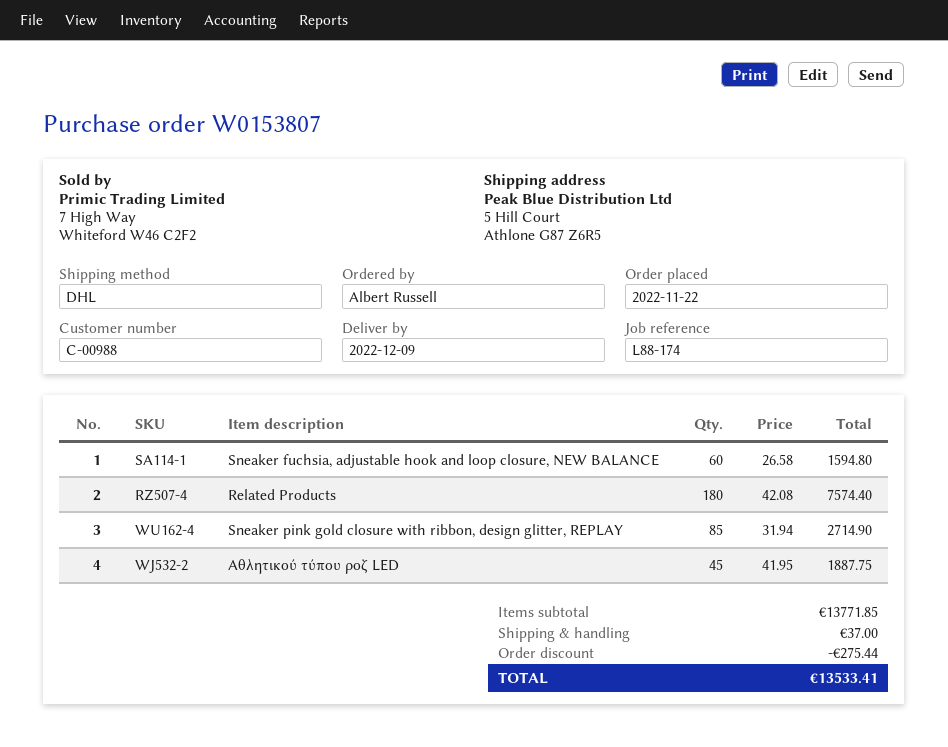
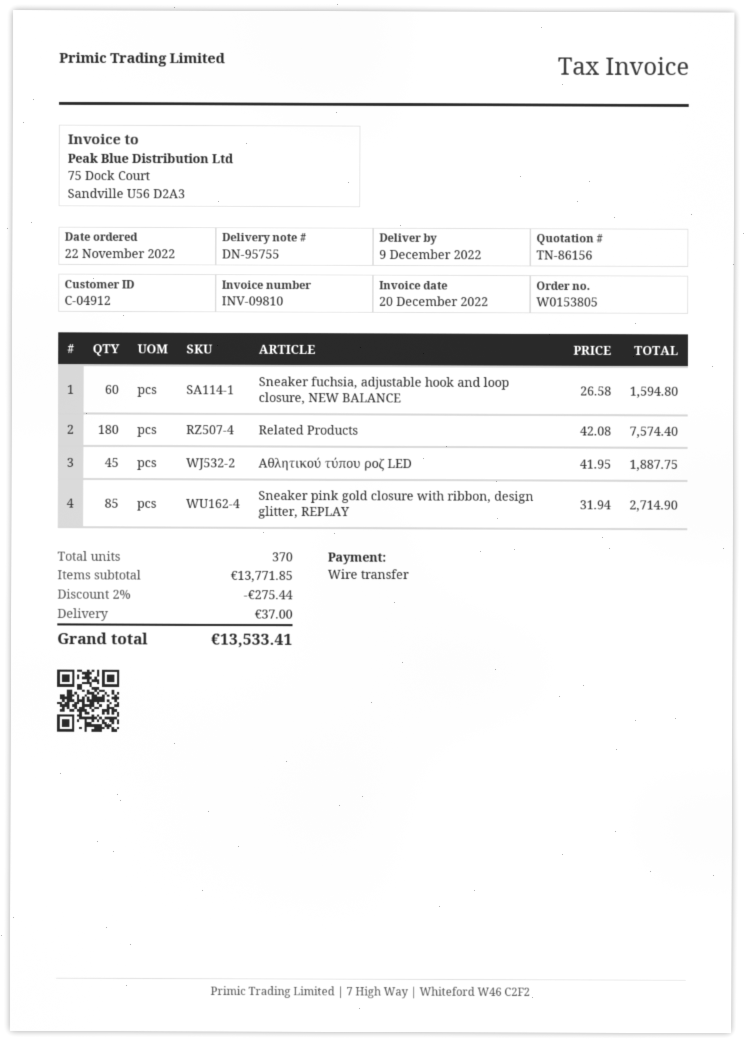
order number: W0153807 -> W0153805
customer number: C-00988 -> C-04912

